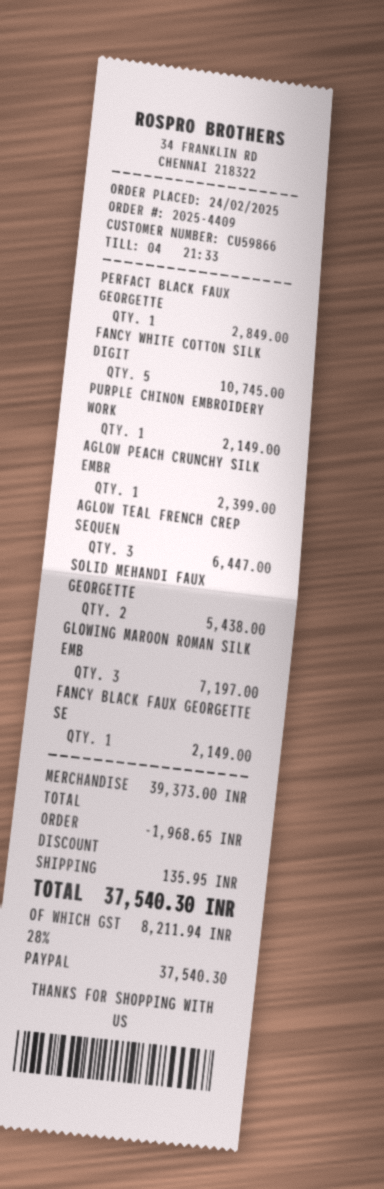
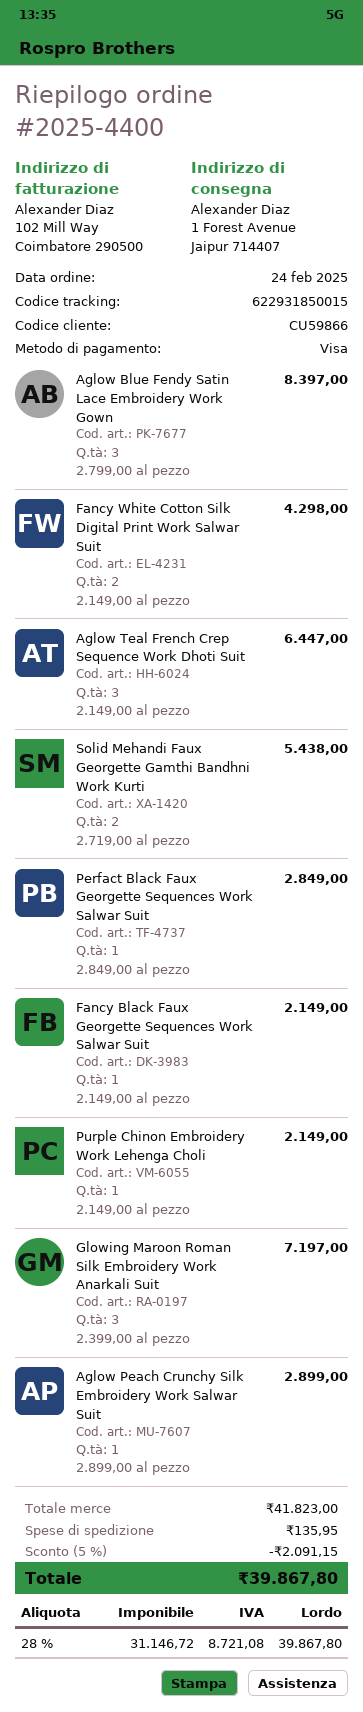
order number: 2025-4409 -> 2025-4400
payment method: PayPal -> Visa
FANCY WHITE COTTON SILK DIGIT: 5 for 10745.00 -> 2 for 4298.00
AGLOW PEACH CRUNCHY SILK EMBR: 1 for 2399.00 -> 1 for 2899.00
Aglow Blue Fendy Satin Lace Embroidery Work Gown: none -> 3 for 8397.00
subtotal: 39373.00 -> 41823.00
discount: 1968.65 -> 2091.15
tax: 28% = 8211.94 -> 28% = 8721.08
total: 37540.30 -> 39867.80

